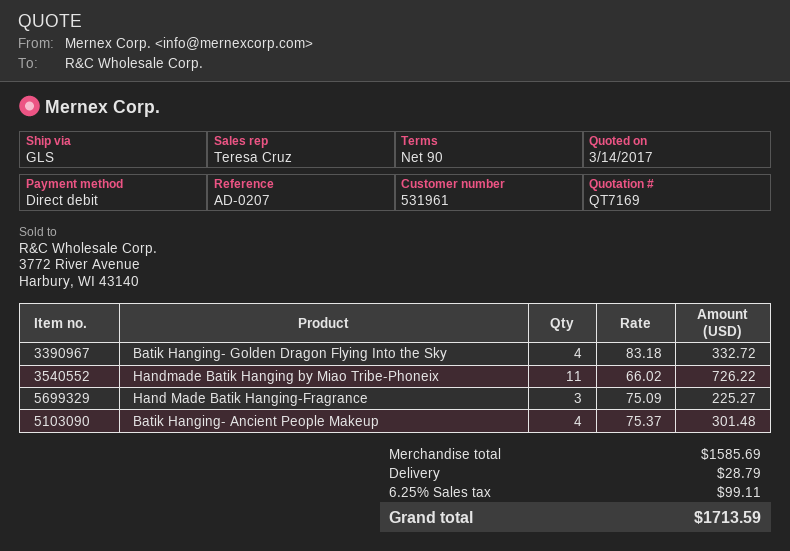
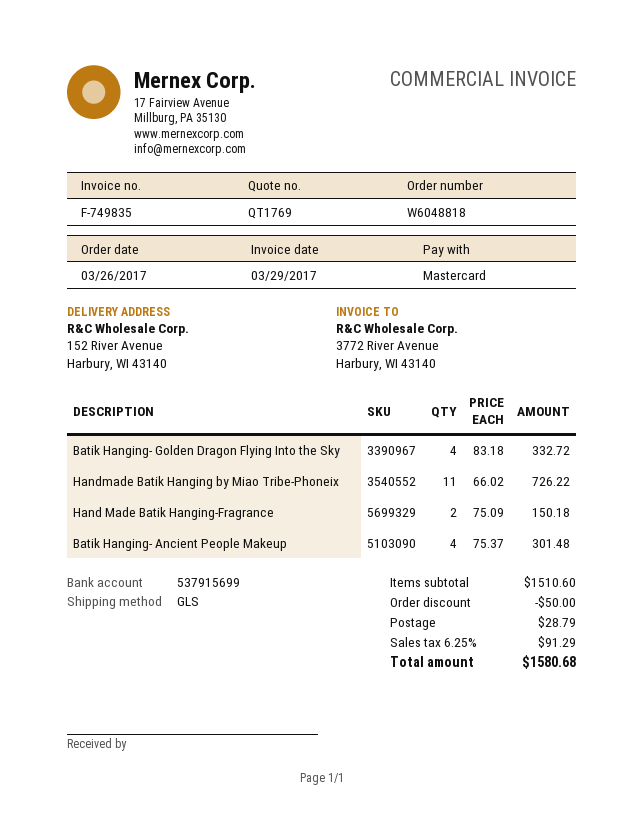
quote number: QT7169 -> QT1769
payment method: direct debit -> Mastercard
Hand Made Batik Hanging-Fragrance: 3 x 75.09 = 225.27 -> 2 x 75.09 = 150.18
subtotal: 1585.69 -> 1510.60
discount: none -> 50.00
tax: 6.25% = 99.11 -> 6.25% = 91.29
total: 1713.59 -> 1580.68

